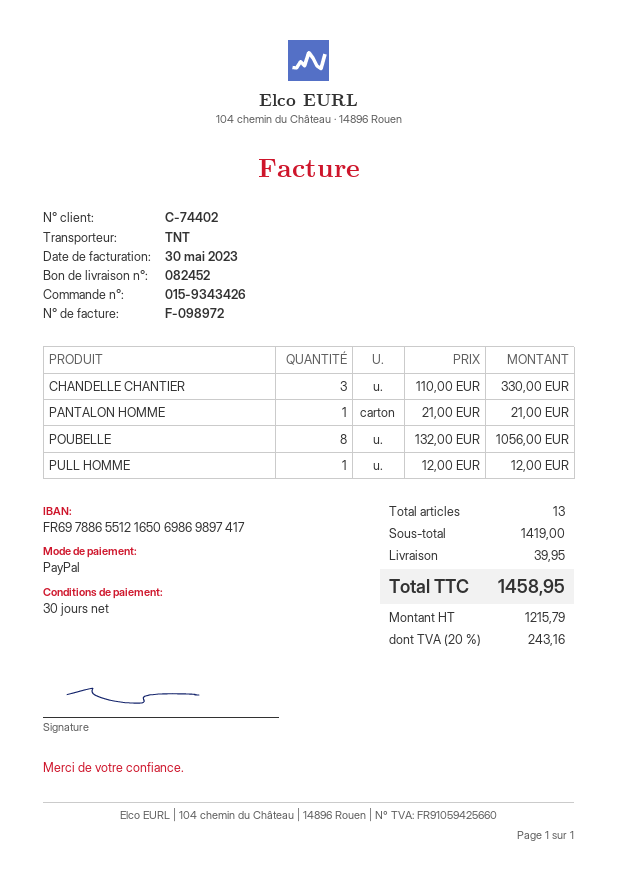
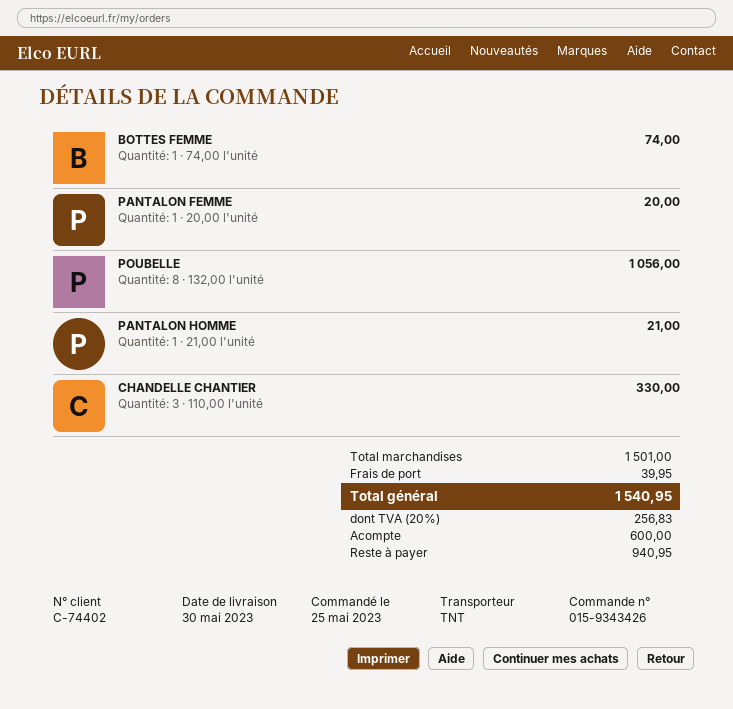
PULL HOMME: 1 x 12.00 = 12.00 -> none
BOTTES FEMME: none -> 1 x 74.00 = 74.00
PANTALON FEMME: none -> 1 x 20.00 = 20.00
subtotal: 1419.00 -> 1501.00
tax: 20% = 243.16 -> 20% = 256.83
total: 1458.95 -> 1540.95

